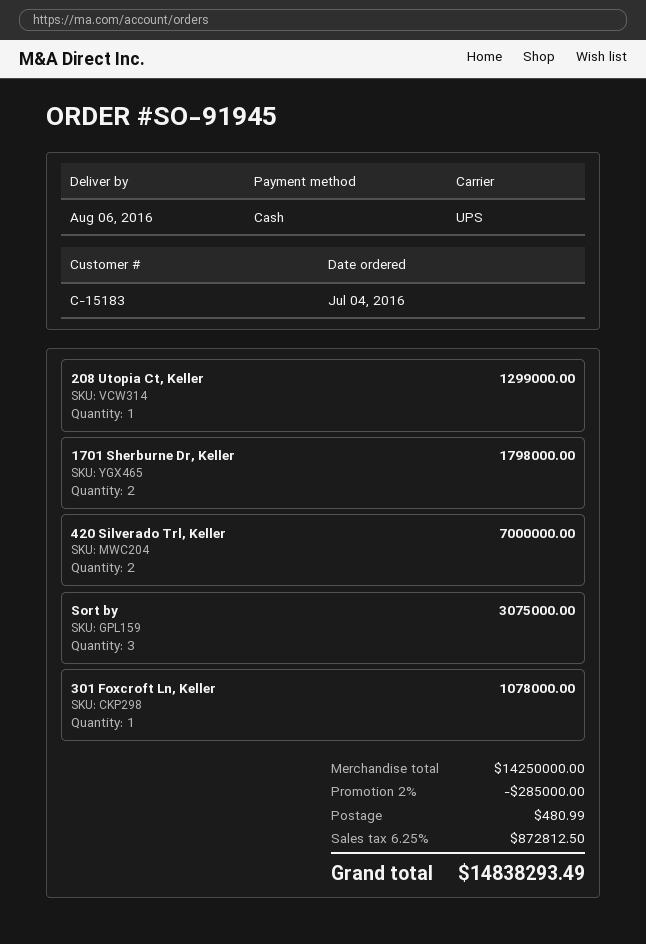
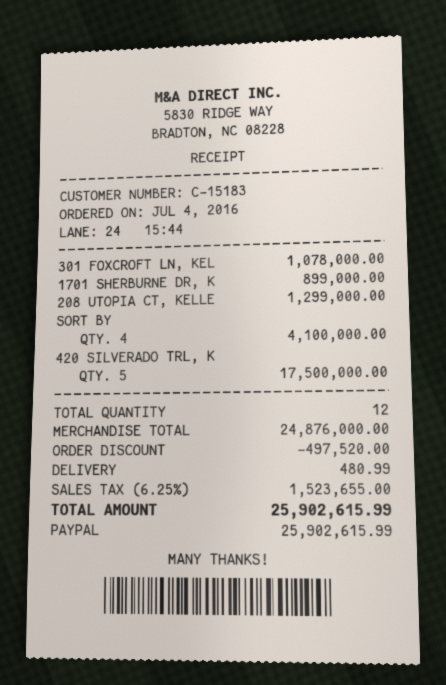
payment method: cash -> PayPal
1701 Sherburne Dr, Keller: 2 for 1798000.00 -> 1 for 899000.00
420 Silverado Trl, Keller: 2 for 7000000.00 -> 5 for 17500000.00
Sort by: 3 for 3075000.00 -> 4 for 4100000.00
subtotal: 14250000.00 -> 24876000.00
discount: 285000.00 -> 497520.00
tax: 6.25% = 872812.50 -> 6.25% = 1523655.00
total: 14838293.49 -> 25902615.99

